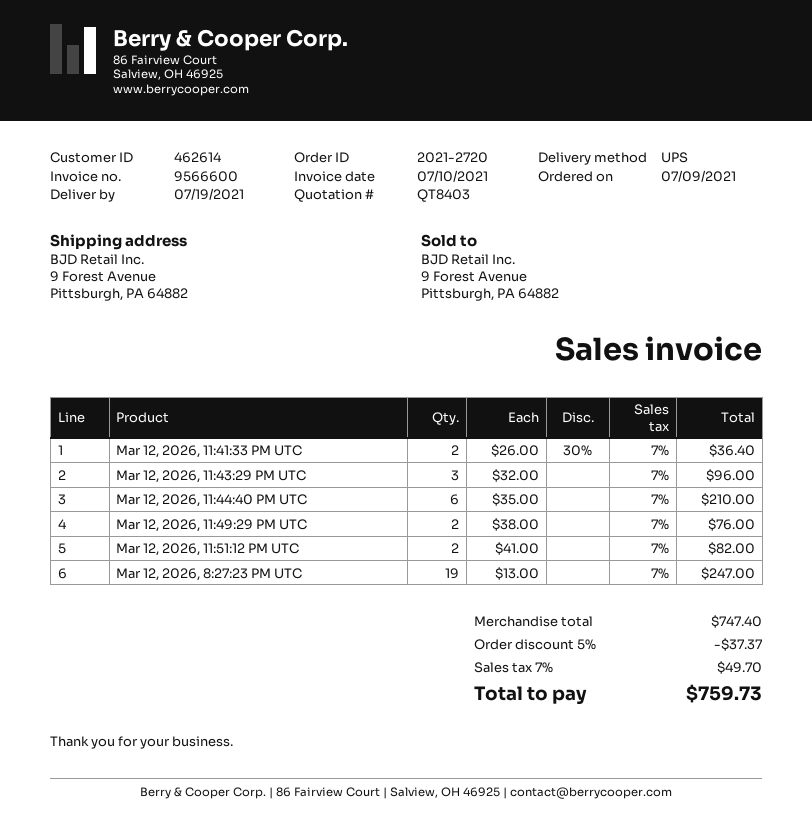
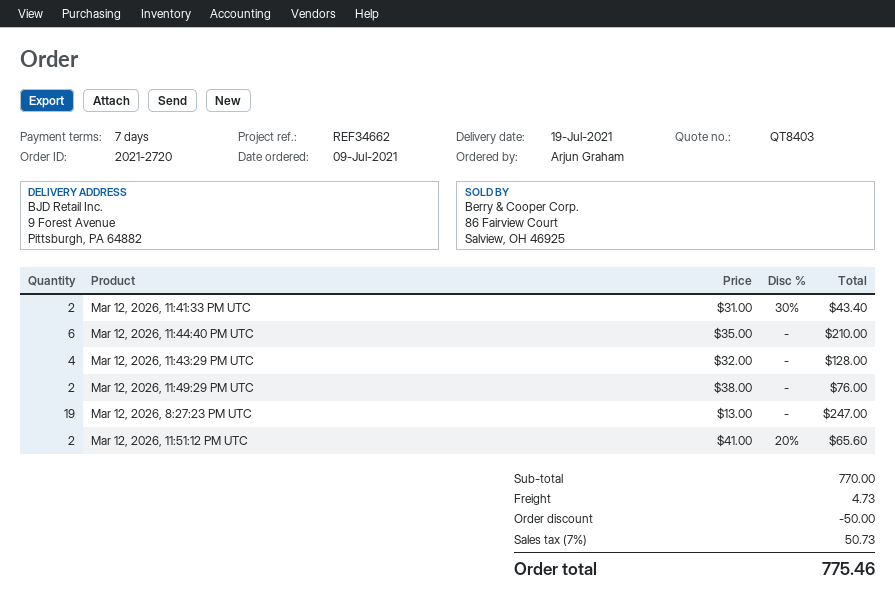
Mar 12, 2026, 11:41:33 PM UTC: 2 x 26.00 - 30% = 36.40 -> 2 x 31.00 - 30% = 43.40
Mar 12, 2026, 11:43:29 PM UTC: 3 x 32.00 = 96.00 -> 4 x 32.00 = 128.00
Mar 12, 2026, 11:51:12 PM UTC: 2 x 41.00 = 82.00 -> 2 x 41.00 - 20% = 65.60
subtotal: 747.40 -> 770.00
discount: 37.37 -> 50.00
shipping: none -> 4.73
tax: 7% = 49.70 -> 7% = 50.73
total: 759.73 -> 775.46

